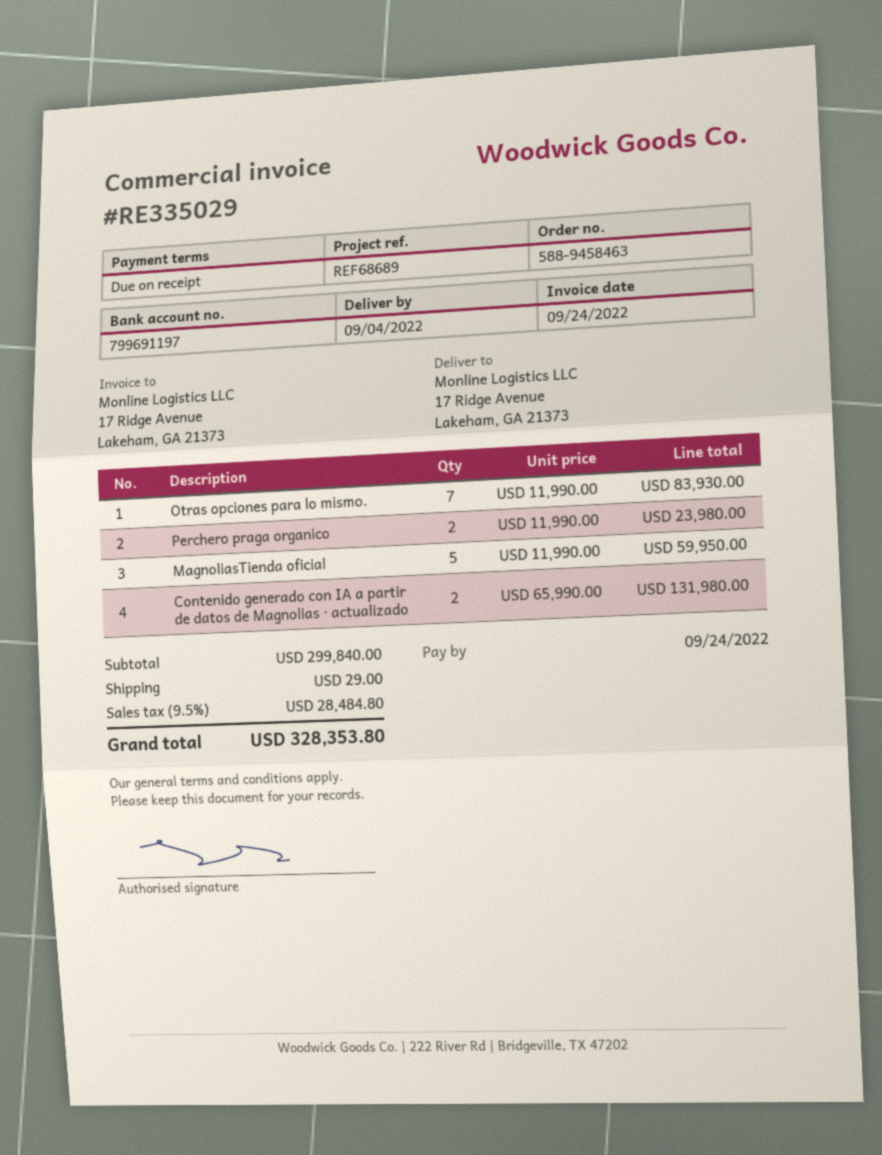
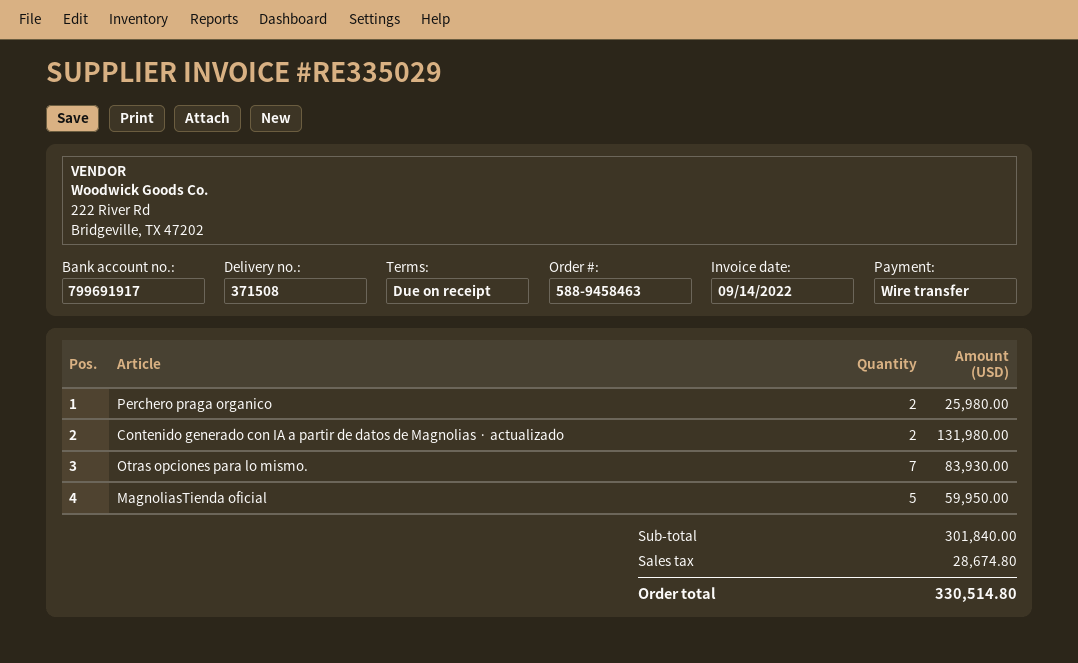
invoice date: 2022-09-24 -> 2022-09-14
bank account: 799691197 -> 799691917
Perchero praga organico: 2 for 23980.00 -> 2 for 25980.00
subtotal: 299840.00 -> 301840.00
shipping: 29.00 -> none
tax: 28484.80 -> 28674.80
total: 328353.80 -> 330514.80

